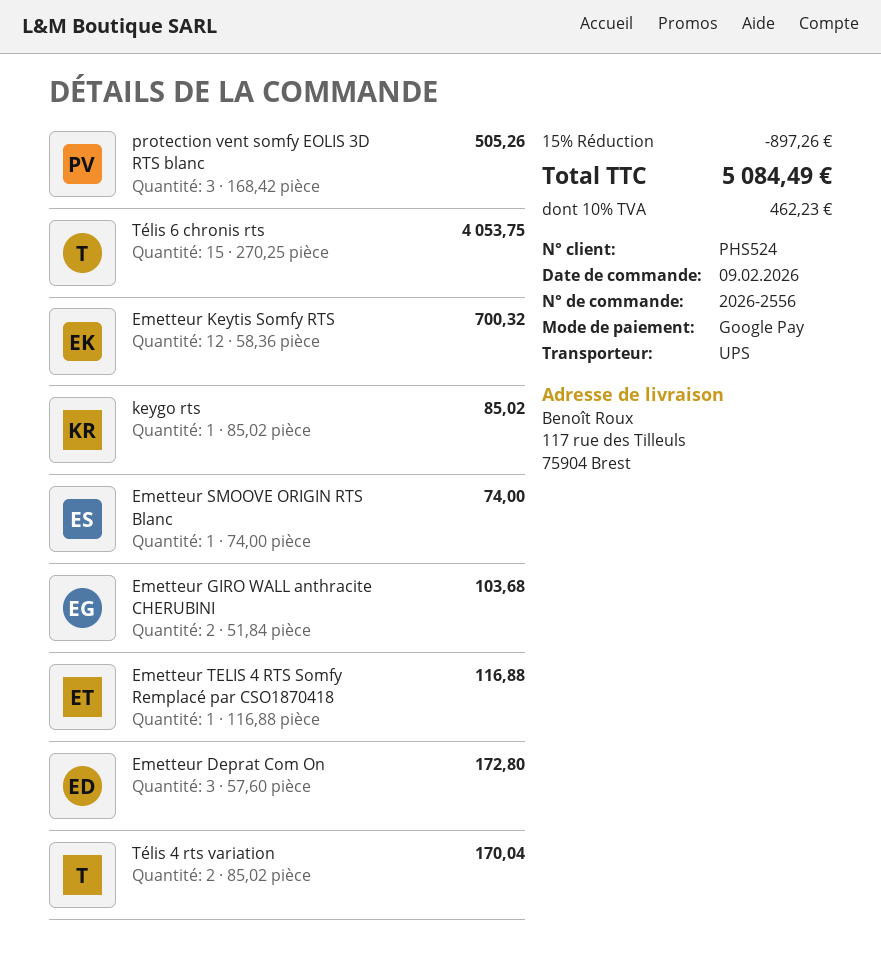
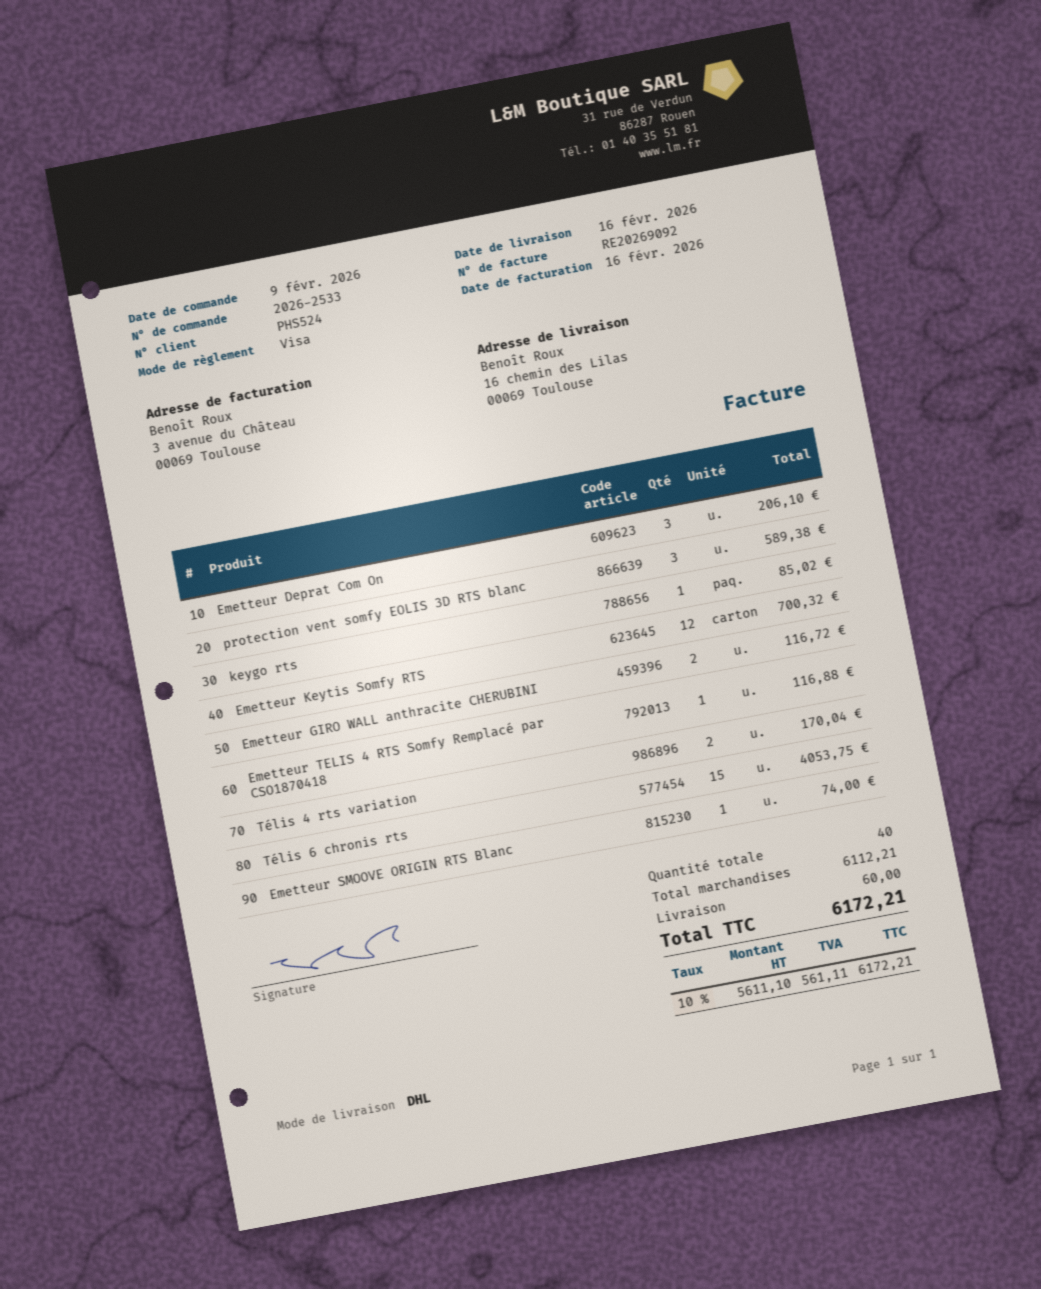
order number: 2026-2556 -> 2026-2533
payment method: Google Pay -> Visa
shipping method: UPS -> DHL
ship to: 117 rue des Tilleuls, 75904 Brest -> 16 chemin des Lilas, 00069 Toulouse
protection vent somfy EOLIS 3D RTS blanc: 3 for 505.26 -> 3 for 589.38
Emetteur GIRO WALL anthracite CHERUBINI: 2 for 103.68 -> 2 for 116.72
Emetteur Deprat Com On: 3 for 172.80 -> 3 for 206.10
discount: 15% = 897.26 -> none
shipping: none -> 60.00
tax: 10% = 462.23 -> 10% = 561.11
total: 5084.49 -> 6172.21

